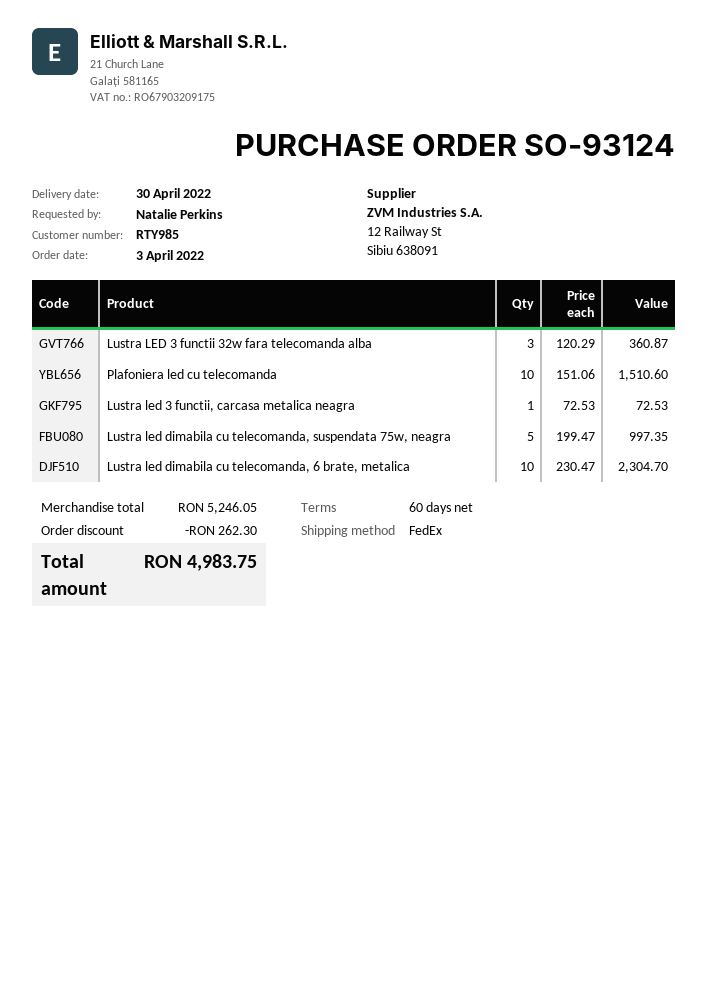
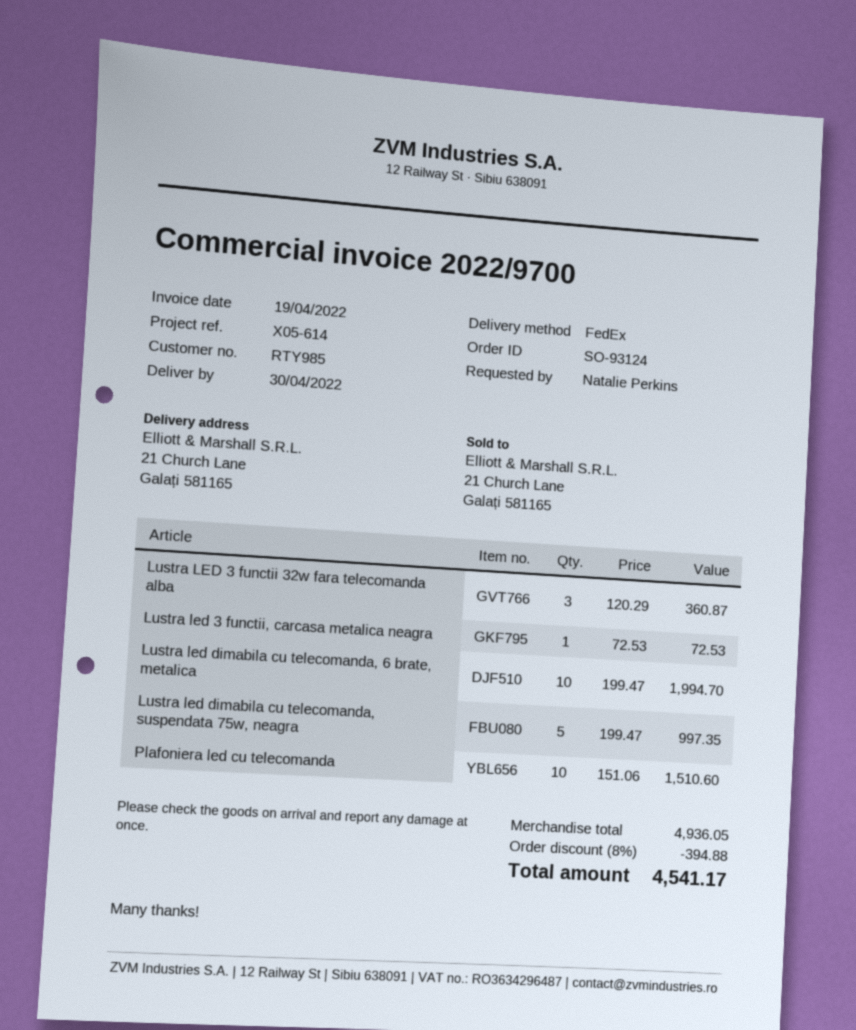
Lustra led dimabila cu telecomanda, 6 brate, metalica: 10 x 230.47 = 2304.70 -> 10 x 199.47 = 1994.70
subtotal: 5246.05 -> 4936.05
discount: 262.30 -> 394.88
total: 4983.75 -> 4541.17

